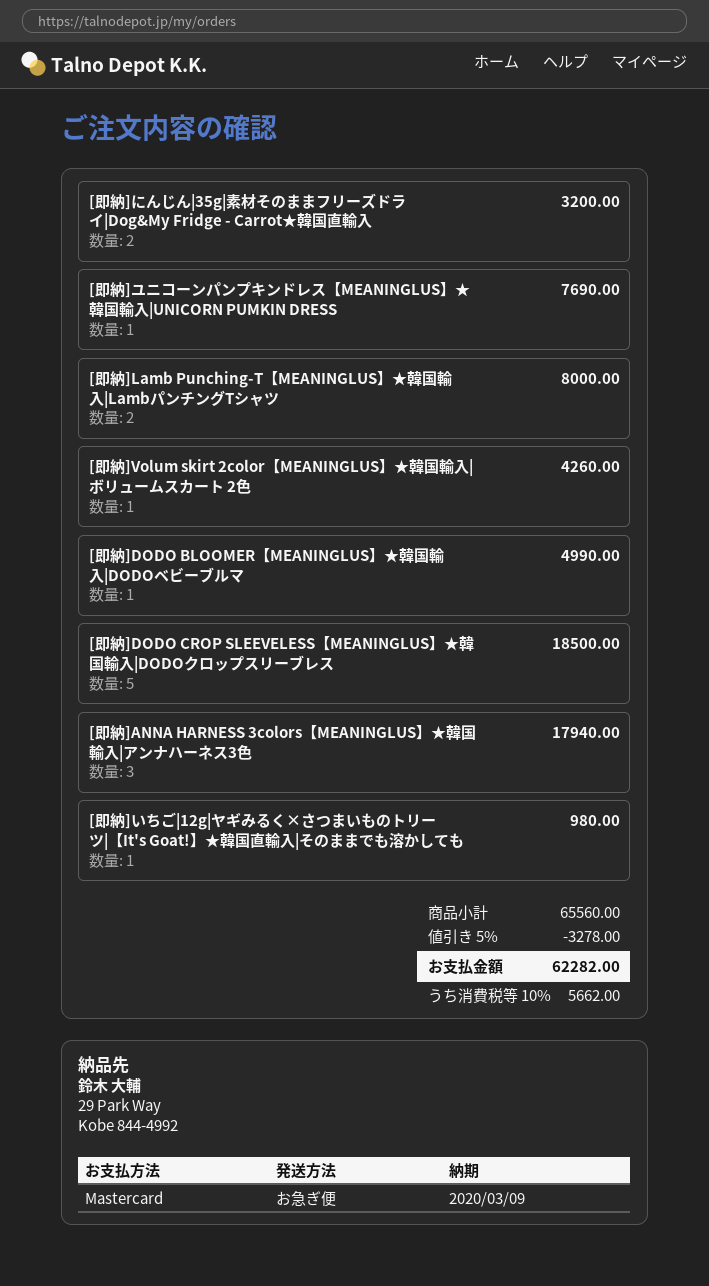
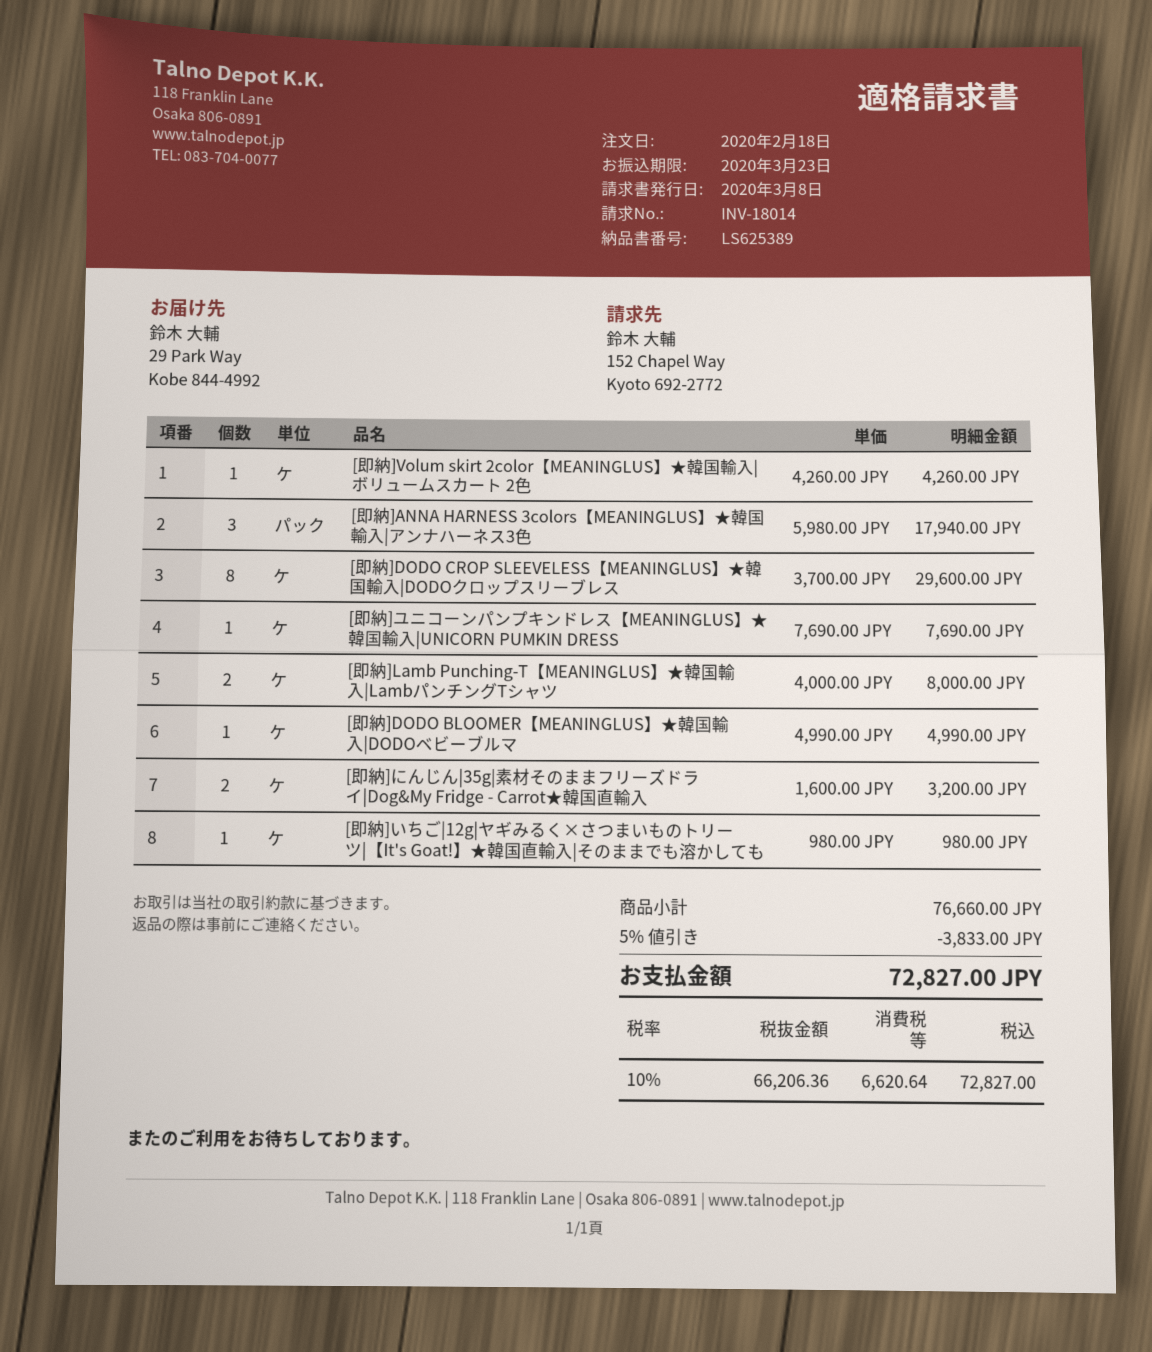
[即納]DODO CROP SLEEVELESS【MEANINGLUS】★韓国輸入|DODOクロップスリーブレス: 5 for 18500.00 -> 8 for 29600.00
subtotal: 65560.00 -> 76660.00
discount: 5% = 3278.00 -> 5% = 3833.00
tax: 10% = 5662.00 -> 10% = 6620.64
total: 62282.00 -> 72827.00

